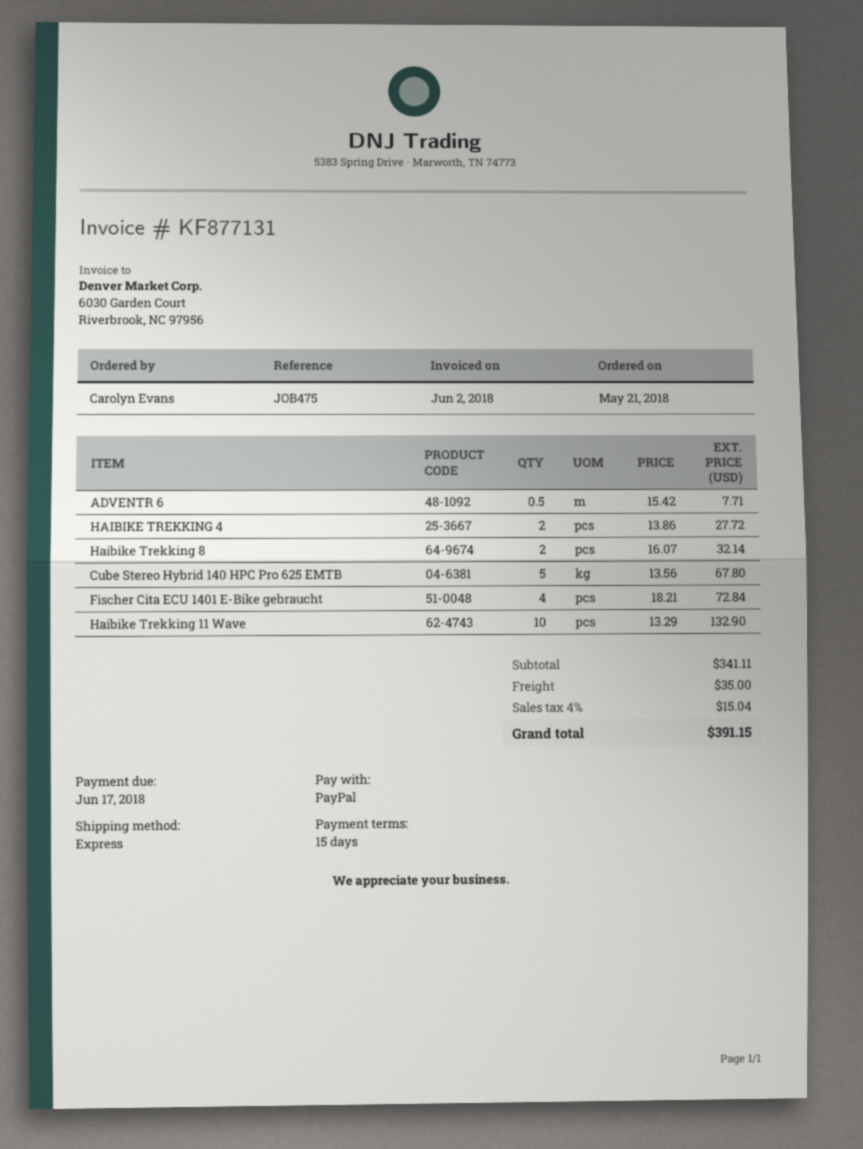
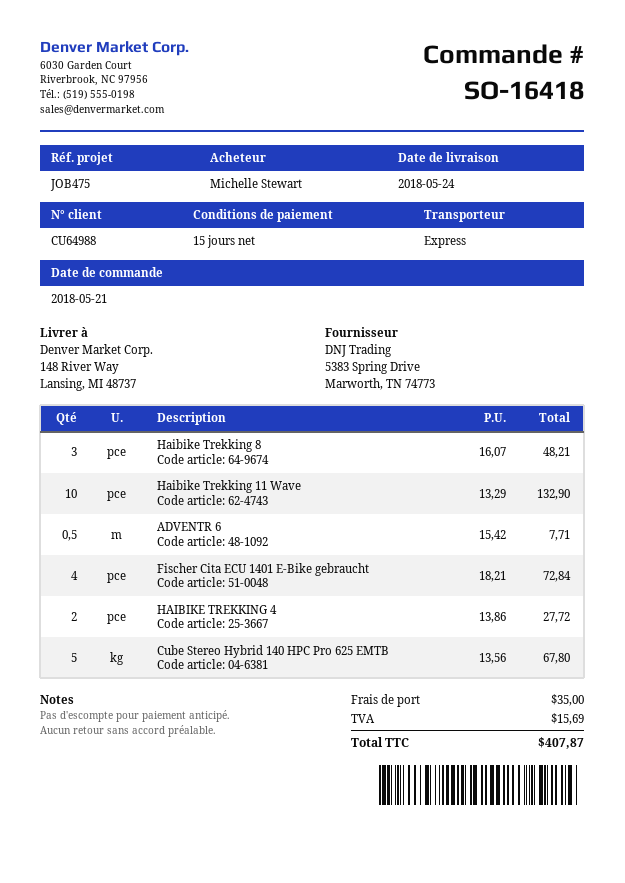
ordered by: Carolyn Evans -> Michelle Stewart
Haibike Trekking 8: 2 x 16.07 = 32.14 -> 3 x 16.07 = 48.21
tax: 15.04 -> 15.69
total: 391.15 -> 407.87

